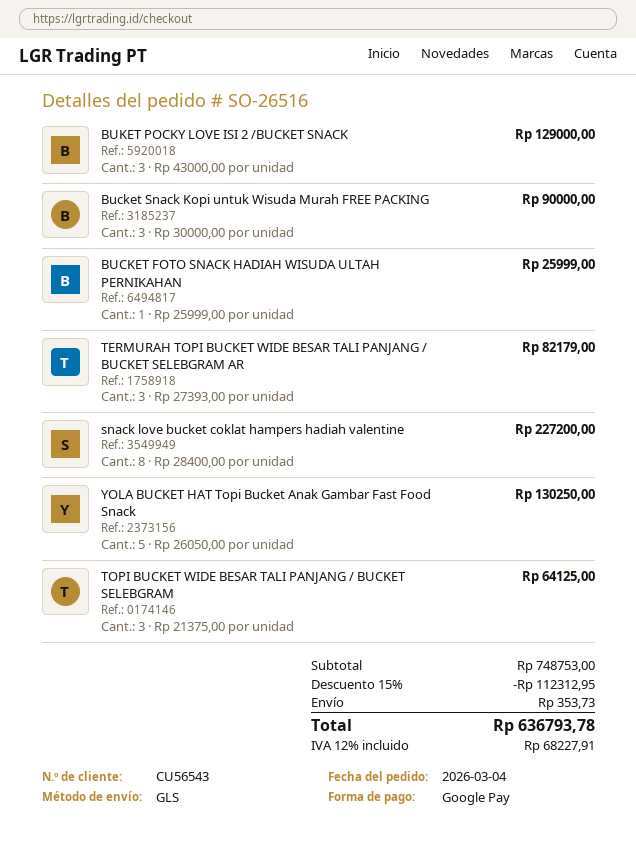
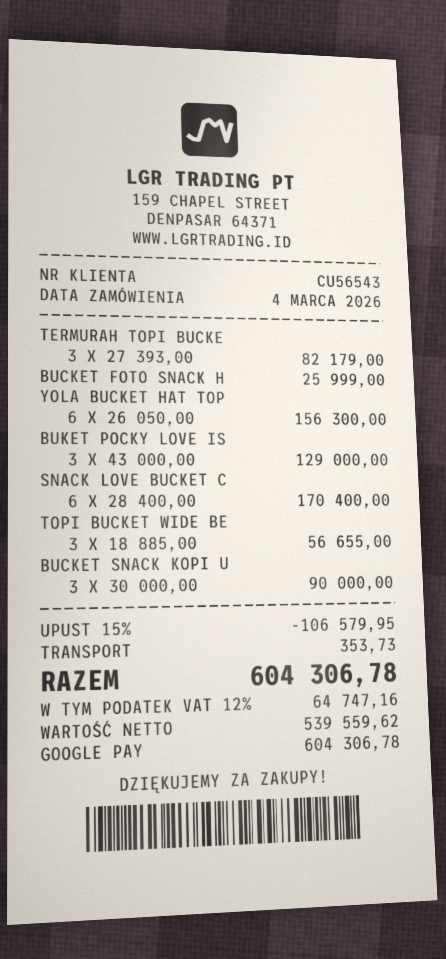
snack love bucket coklat hampers hadiah valentine: 8 x 28400.00 = 227200.00 -> 6 x 28400.00 = 170400.00
YOLA BUCKET HAT Topi Bucket Anak Gambar Fast Food Snack: 5 x 26050.00 = 130250.00 -> 6 x 26050.00 = 156300.00
TOPI BUCKET WIDE BESAR TALI PANJANG / BUCKET SELEBGRAM: 3 x 21375.00 = 64125.00 -> 3 x 18885.00 = 56655.00
discount: 15% = 112312.95 -> 15% = 106579.95
tax: 12% = 68227.91 -> 12% = 64747.16
total: 636793.78 -> 604306.78

